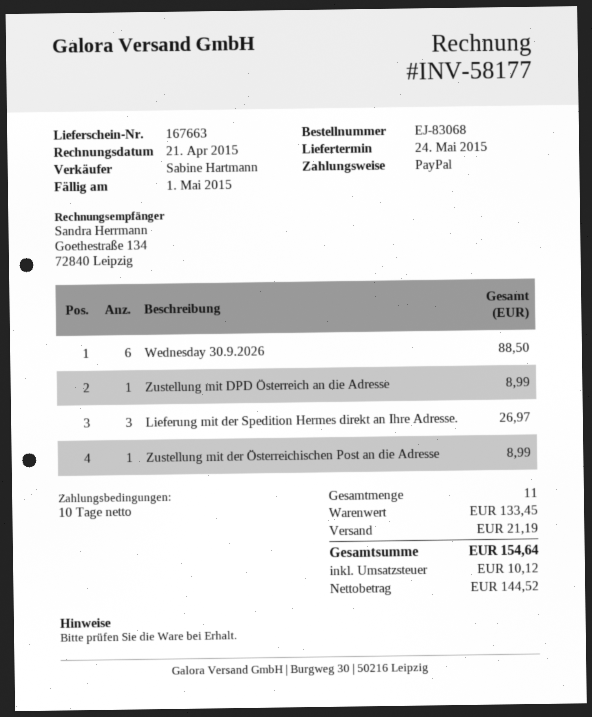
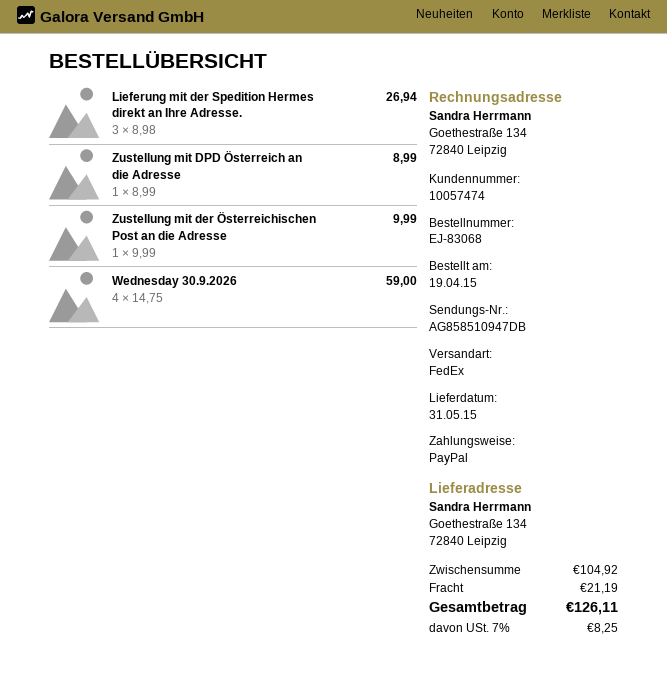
delivery date: 2015-05-24 -> 2015-05-31
Wednesday 30.9.2026: 6 for 88.50 -> 4 for 59.00
Lieferung mit der Spedition Hermes direkt an Ihre Adresse.: 3 for 26.97 -> 3 for 26.94
Zustellung mit der Österreichischen Post an die Adresse: 1 for 8.99 -> 1 for 9.99
subtotal: 133.45 -> 104.92
tax: 10.12 -> 8.25
total: 154.64 -> 126.11

